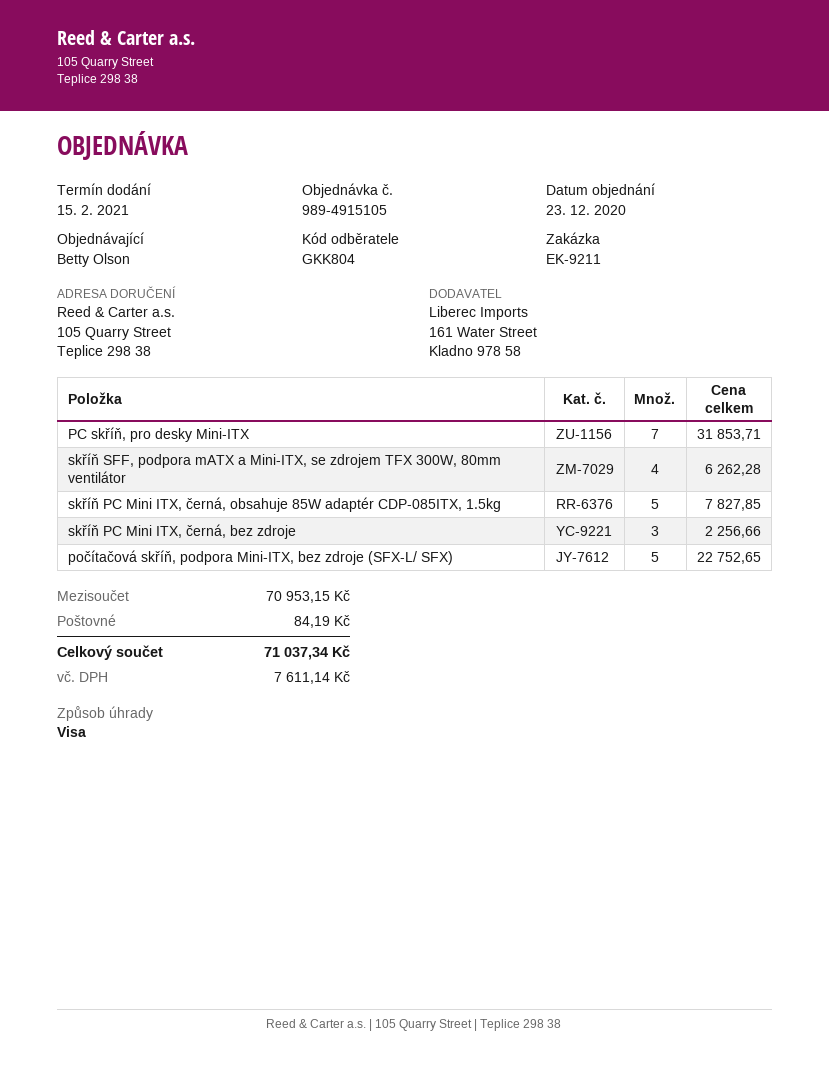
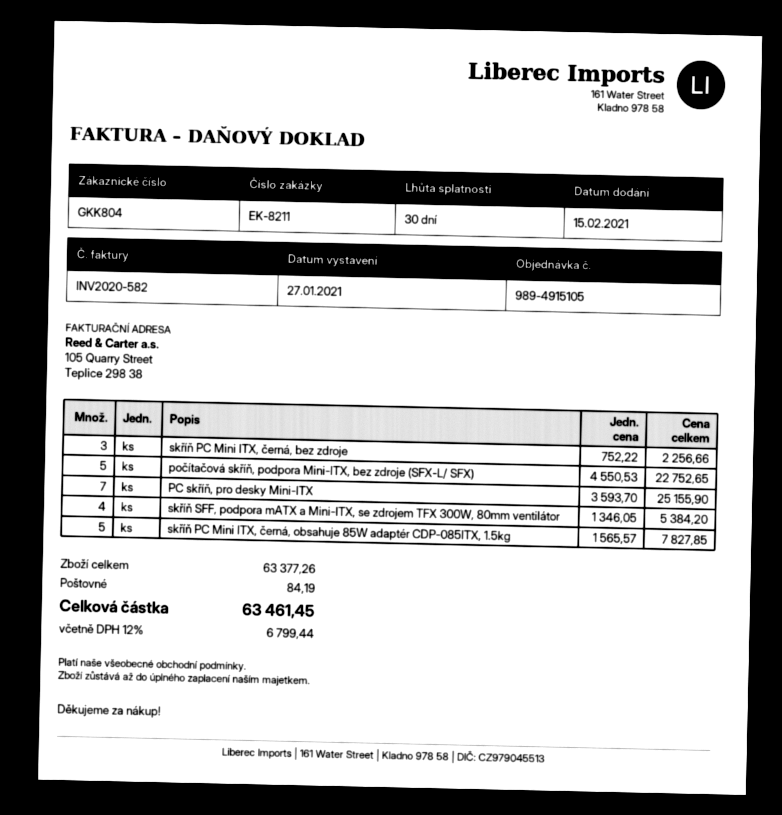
reference: EK-9211 -> EK-8211
PC skříň, pro desky Mini-ITX: 7 for 31853.71 -> 7 for 25155.90
skříň SFF, podpora mATX a Mini-ITX, se zdrojem TFX 300W, 80mm ventilátor: 4 for 6262.28 -> 4 for 5384.20
subtotal: 70953.15 -> 63377.26
tax: 7611.14 -> 6799.44
total: 71037.34 -> 63461.45

